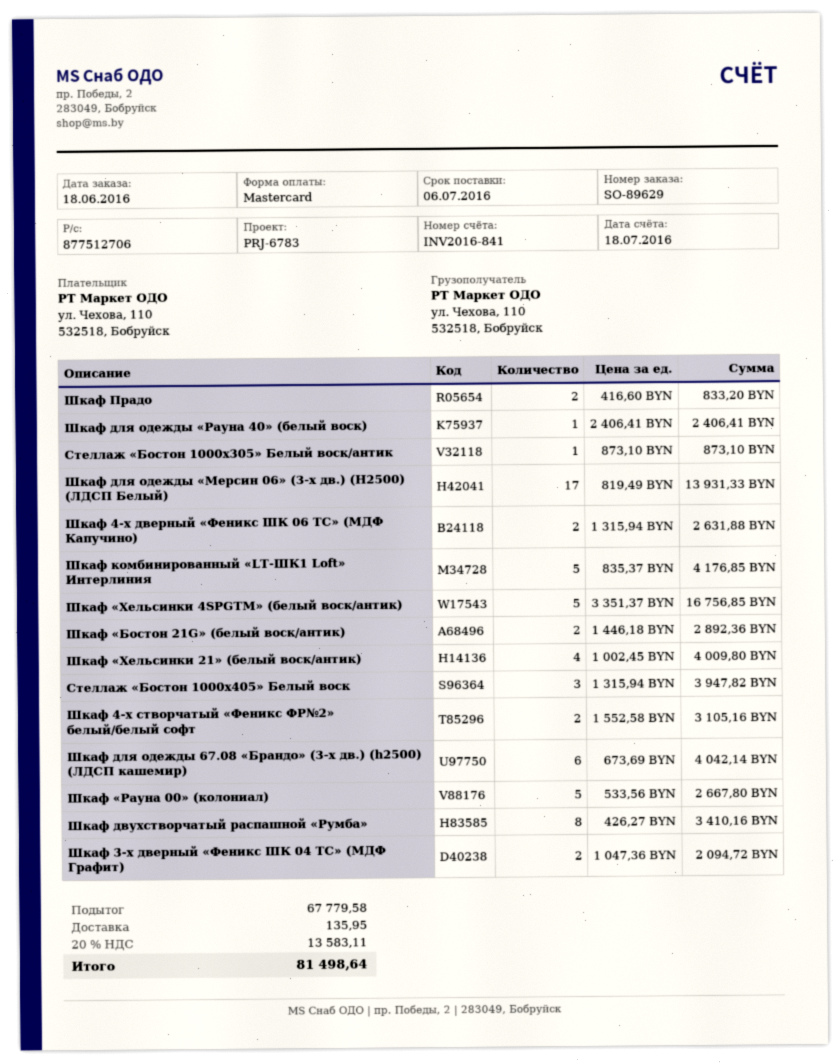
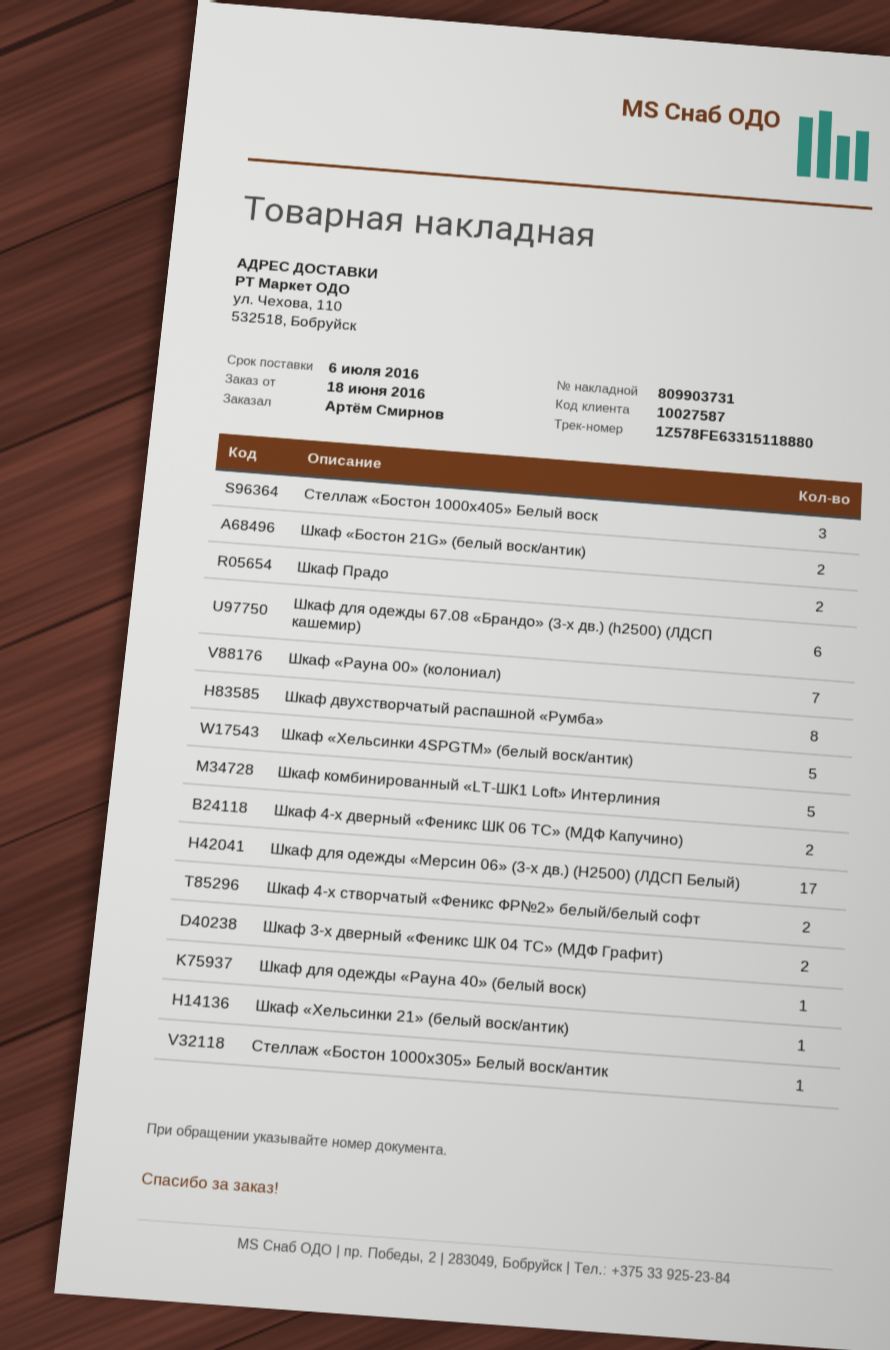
Шкаф «Хельсинки 21» (белый воск/антик): 4 -> 1
Шкаф «Рауна 00» (колониал): 5 -> 7

